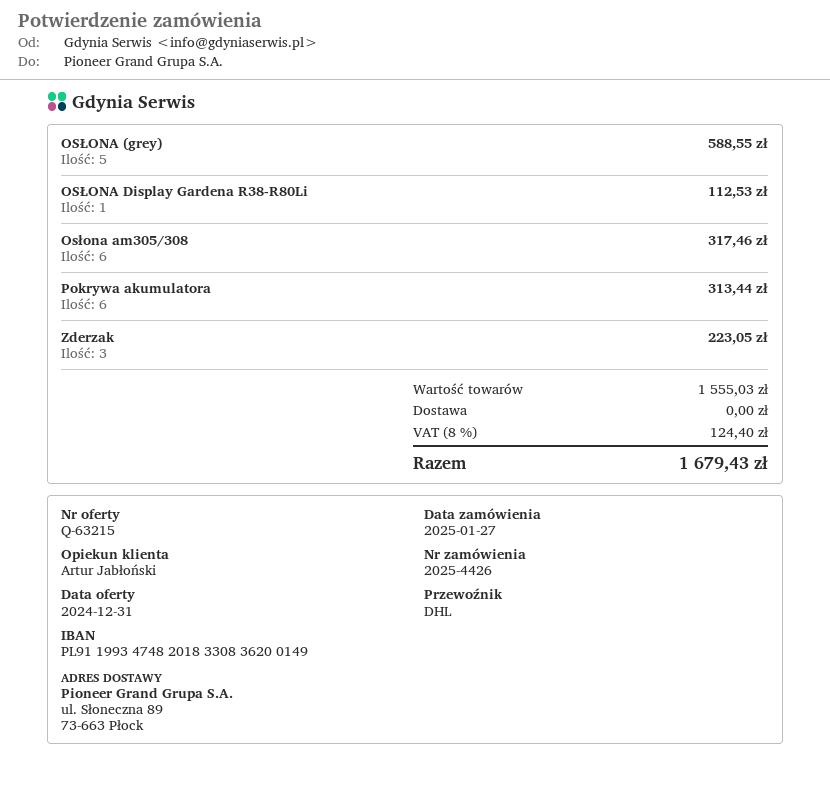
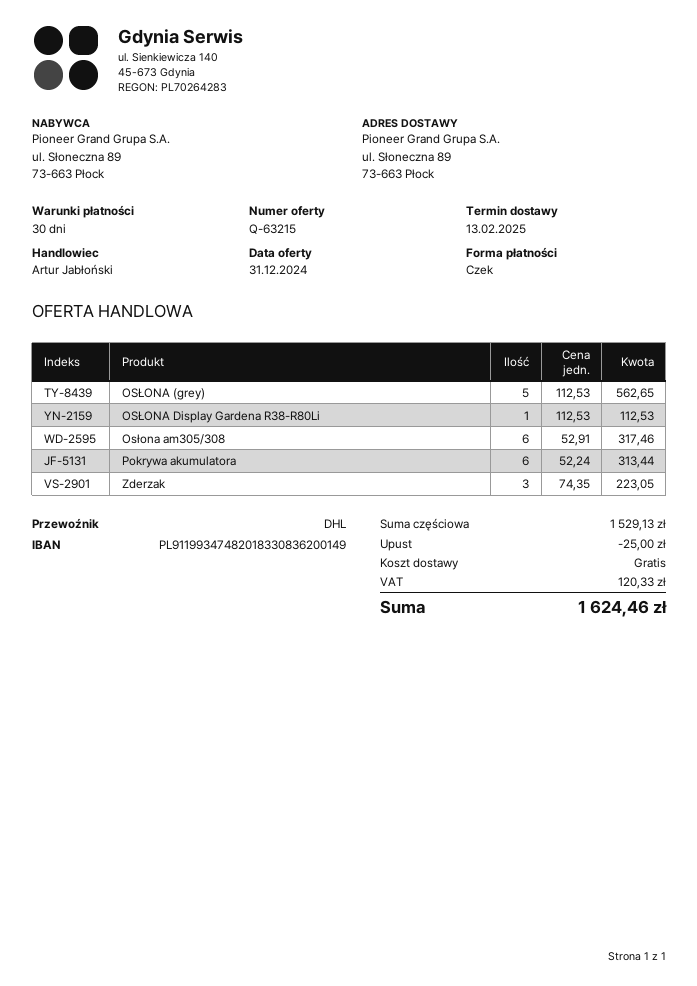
OSŁONA (grey): 5 for 588.55 -> 5 for 562.65
subtotal: 1555.03 -> 1529.13
discount: none -> 25.00
tax: 124.40 -> 120.33
total: 1679.43 -> 1624.46

